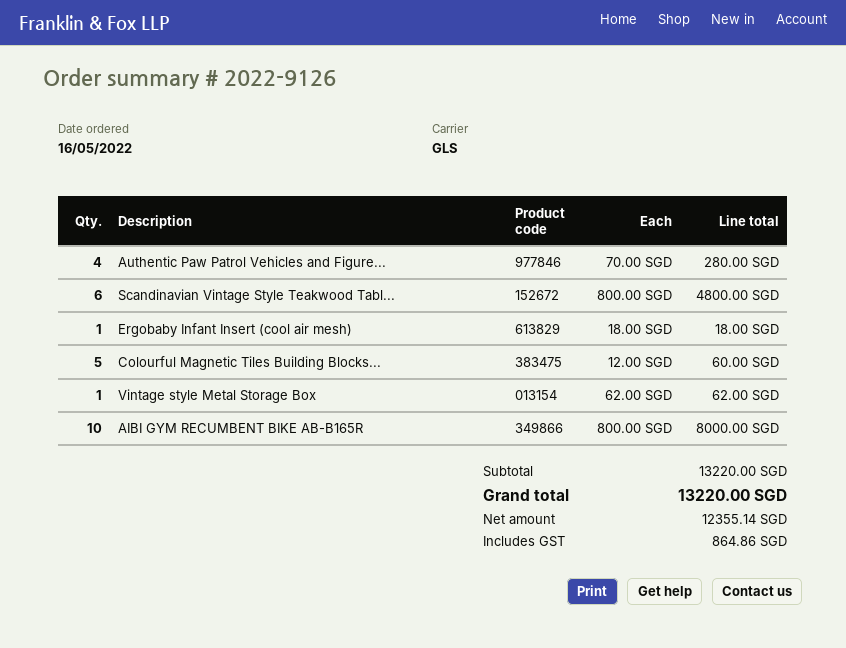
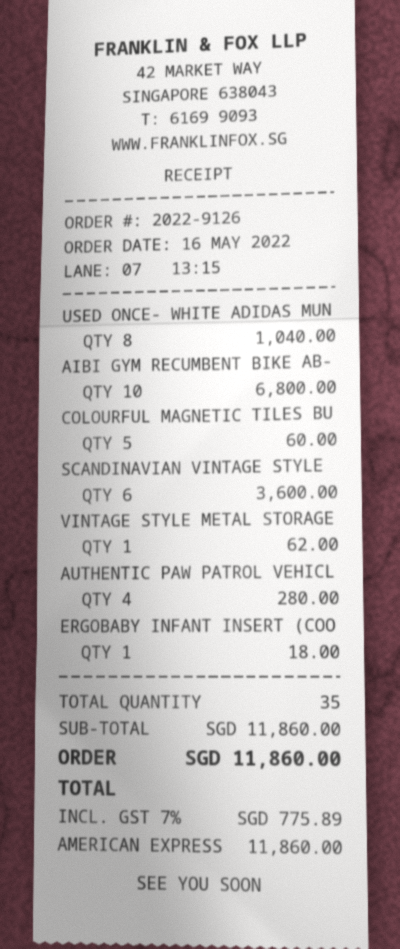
Scandinavian Vintage Style Teakwood Tabl...: 6 for 4800.00 -> 6 for 3600.00
AIBI GYM RECUMBENT BIKE AB-B165R: 10 for 8000.00 -> 10 for 6800.00
USED ONCE- WHITE ADIDAS MUN: none -> 8 for 1040.00
subtotal: 13220.00 -> 11860.00
tax: 864.86 -> 775.89
total: 13220.00 -> 11860.00

